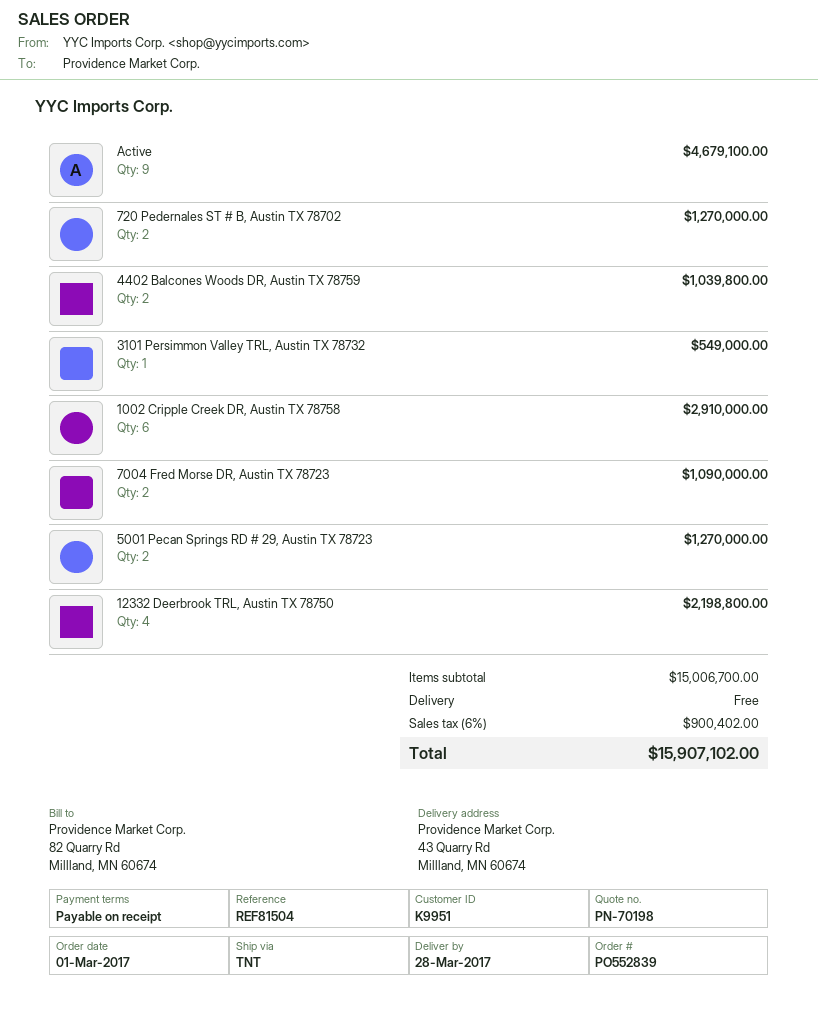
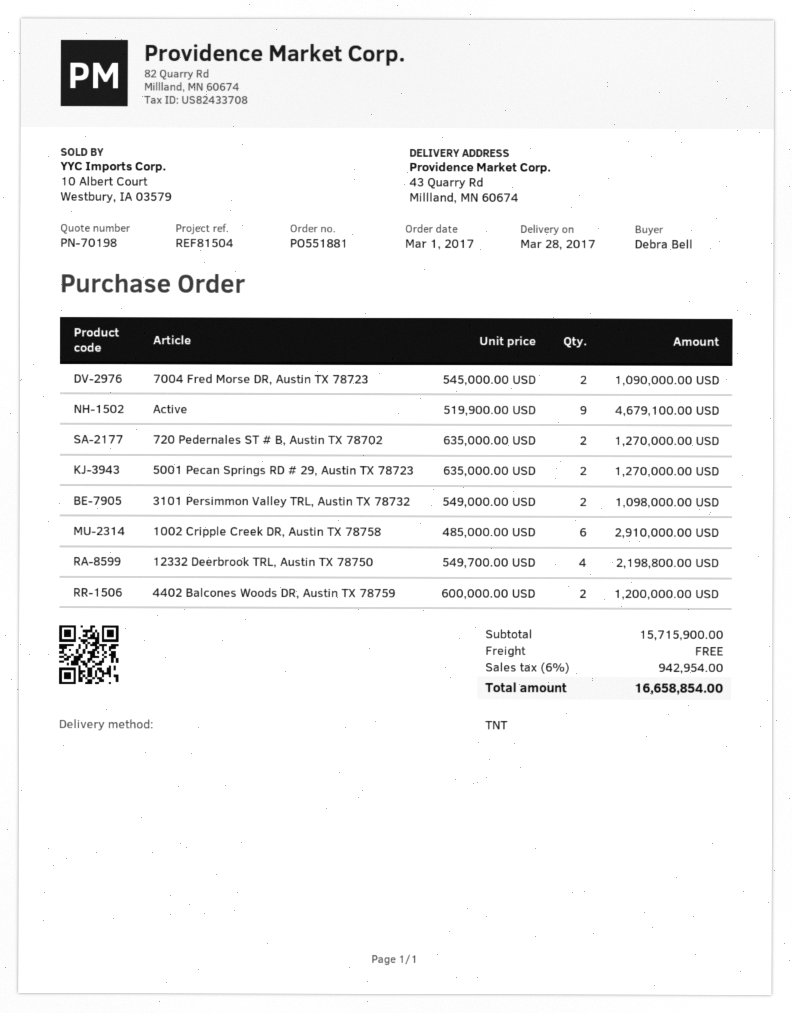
order number: PO552839 -> PO551881
4402 Balcones Woods DR, Austin TX 78759: 2 for 1039800.00 -> 2 for 1200000.00
3101 Persimmon Valley TRL, Austin TX 78732: 1 for 549000.00 -> 2 for 1098000.00
subtotal: 15006700.00 -> 15715900.00
tax: 6% = 900402.00 -> 6% = 942954.00
total: 15907102.00 -> 16658854.00

